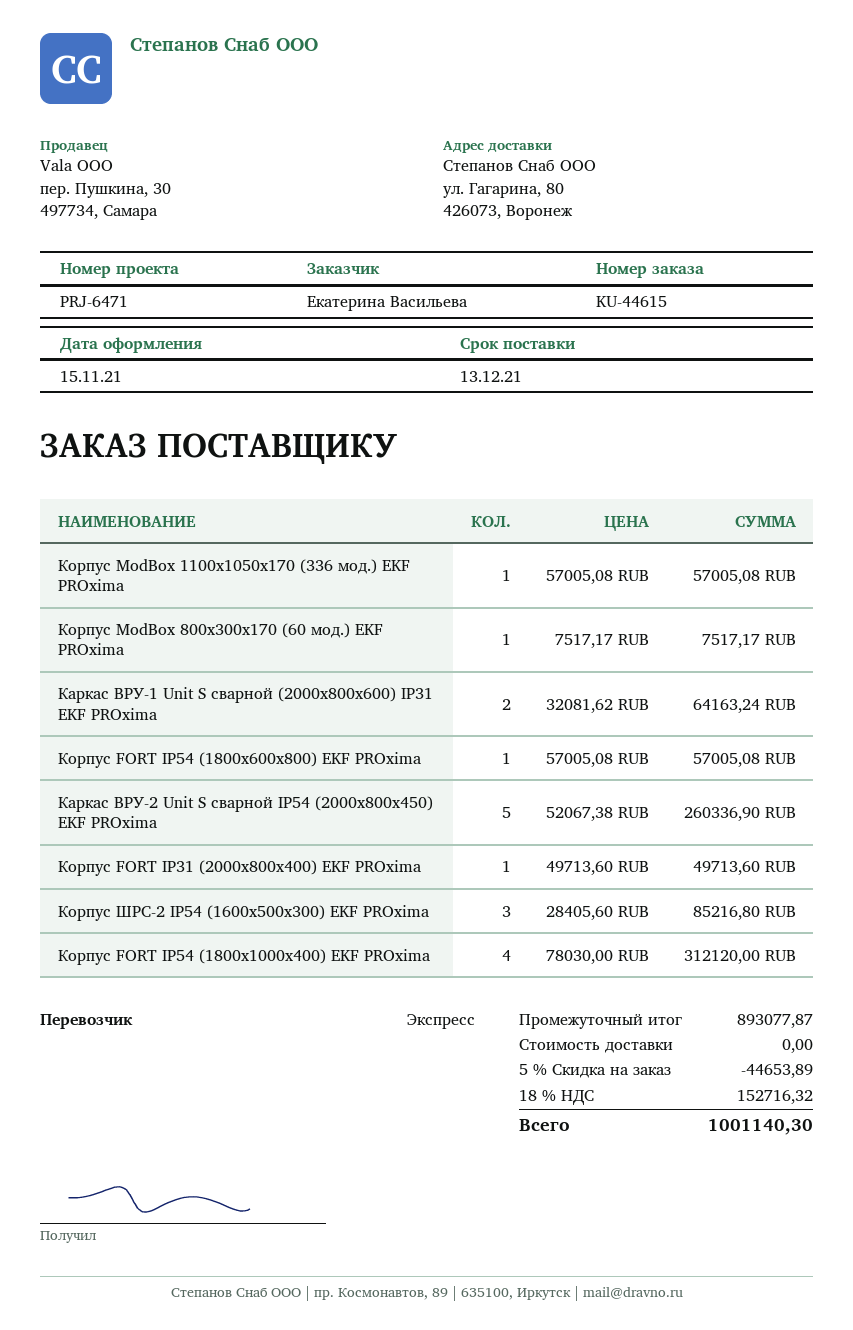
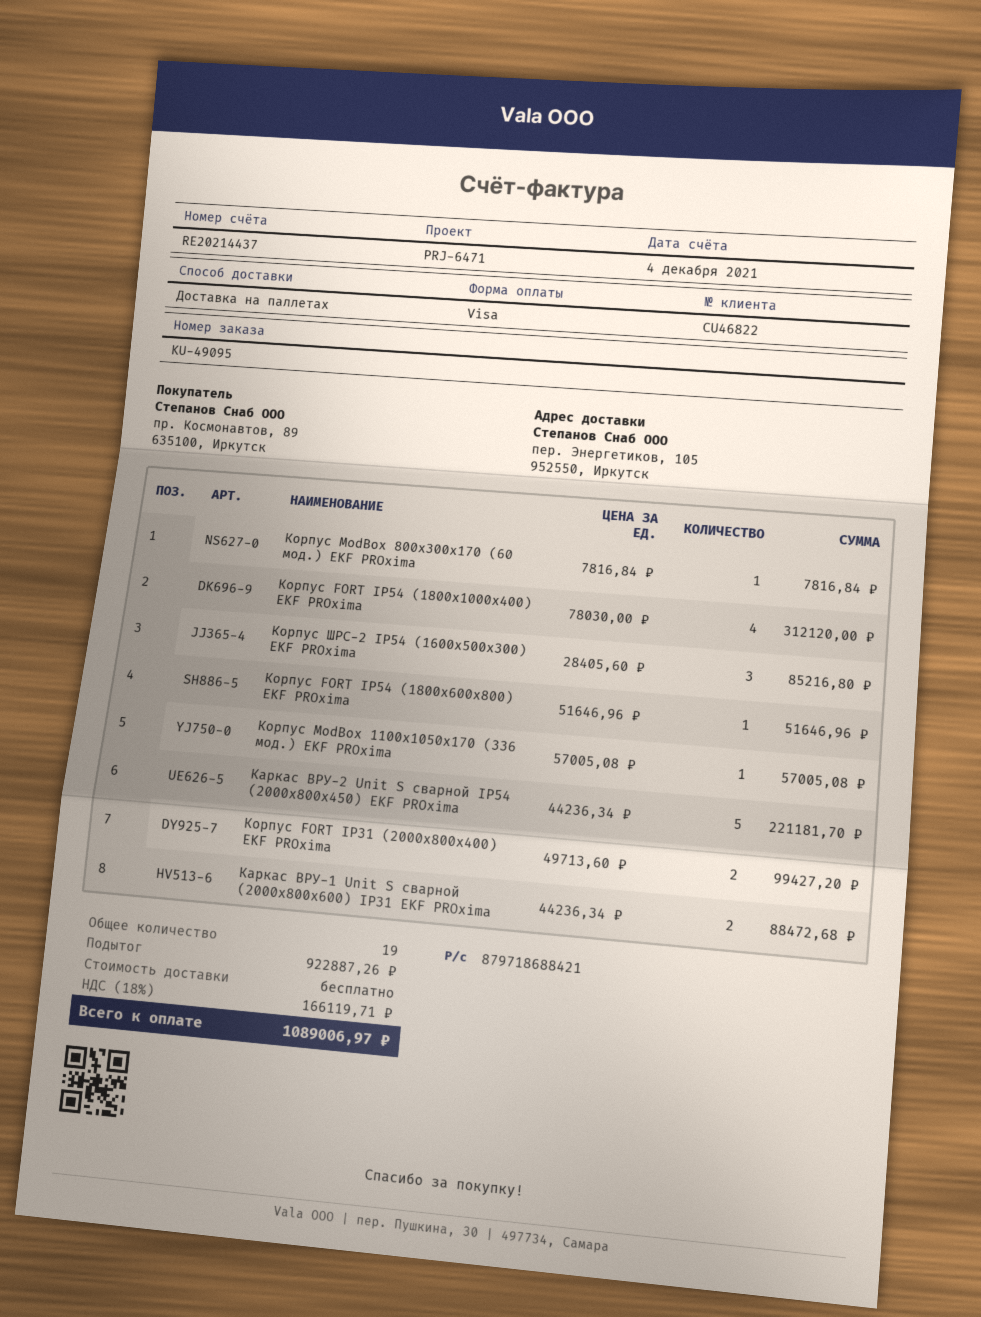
order number: KU-44615 -> KU-49095
shipping method: express -> pallet freight
ship to: ул. Гагарина, 80, 426073, Воронеж -> пер. Энергетиков, 105, 952550, Иркутск
Корпус ModBox 800х300х170 (60 мод.) EKF PROxima: 1 x 7517.17 = 7517.17 -> 1 x 7816.84 = 7816.84
Каркас ВРУ-1 Unit S сварной (2000х800х600) IP31 EKF PROxima: 2 x 32081.62 = 64163.24 -> 2 x 44236.34 = 88472.68
Корпус FORT IP54 (1800x600x800) EKF PROxima: 1 x 57005.08 = 57005.08 -> 1 x 51646.96 = 51646.96
Каркас ВРУ-2 Unit S сварной IP54 (2000х800х450) EKF PROxima: 5 x 52067.38 = 260336.90 -> 5 x 44236.34 = 221181.70
Корпус FORT IP31 (2000x800x400) EKF PROxima: 1 x 49713.60 = 49713.60 -> 2 x 49713.60 = 99427.20
subtotal: 893077.87 -> 922887.26
discount: 5% = 44653.89 -> none
tax: 18% = 152716.32 -> 18% = 166119.71
total: 1001140.30 -> 1089006.97

